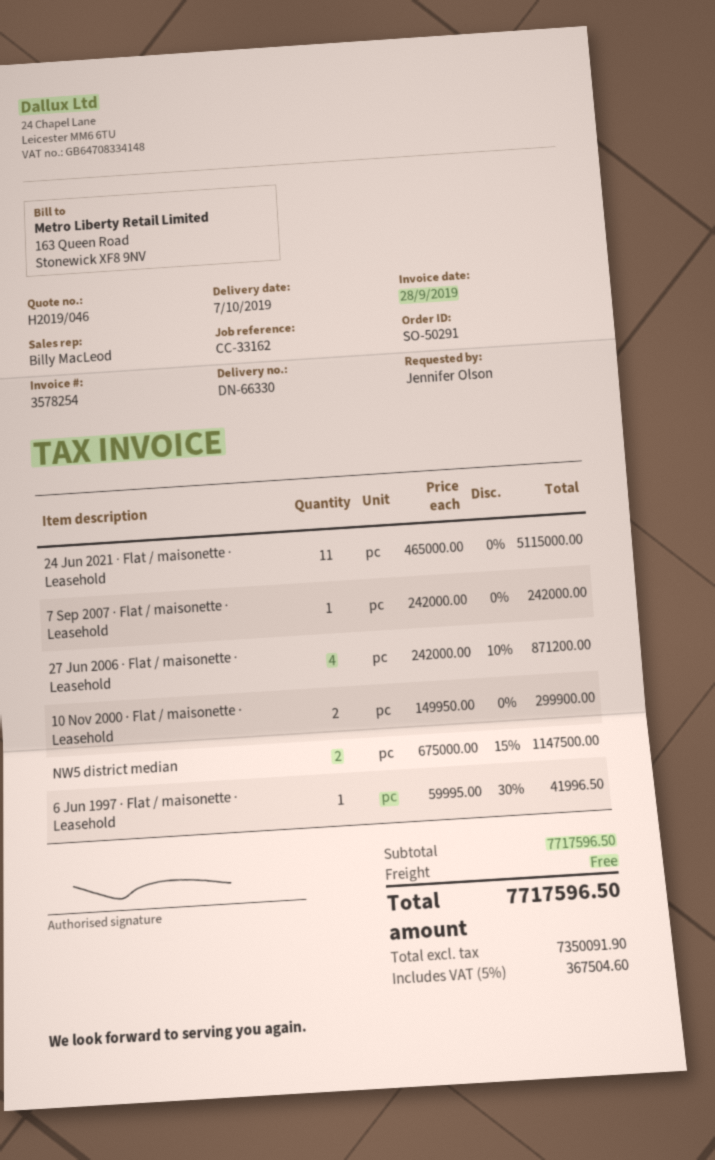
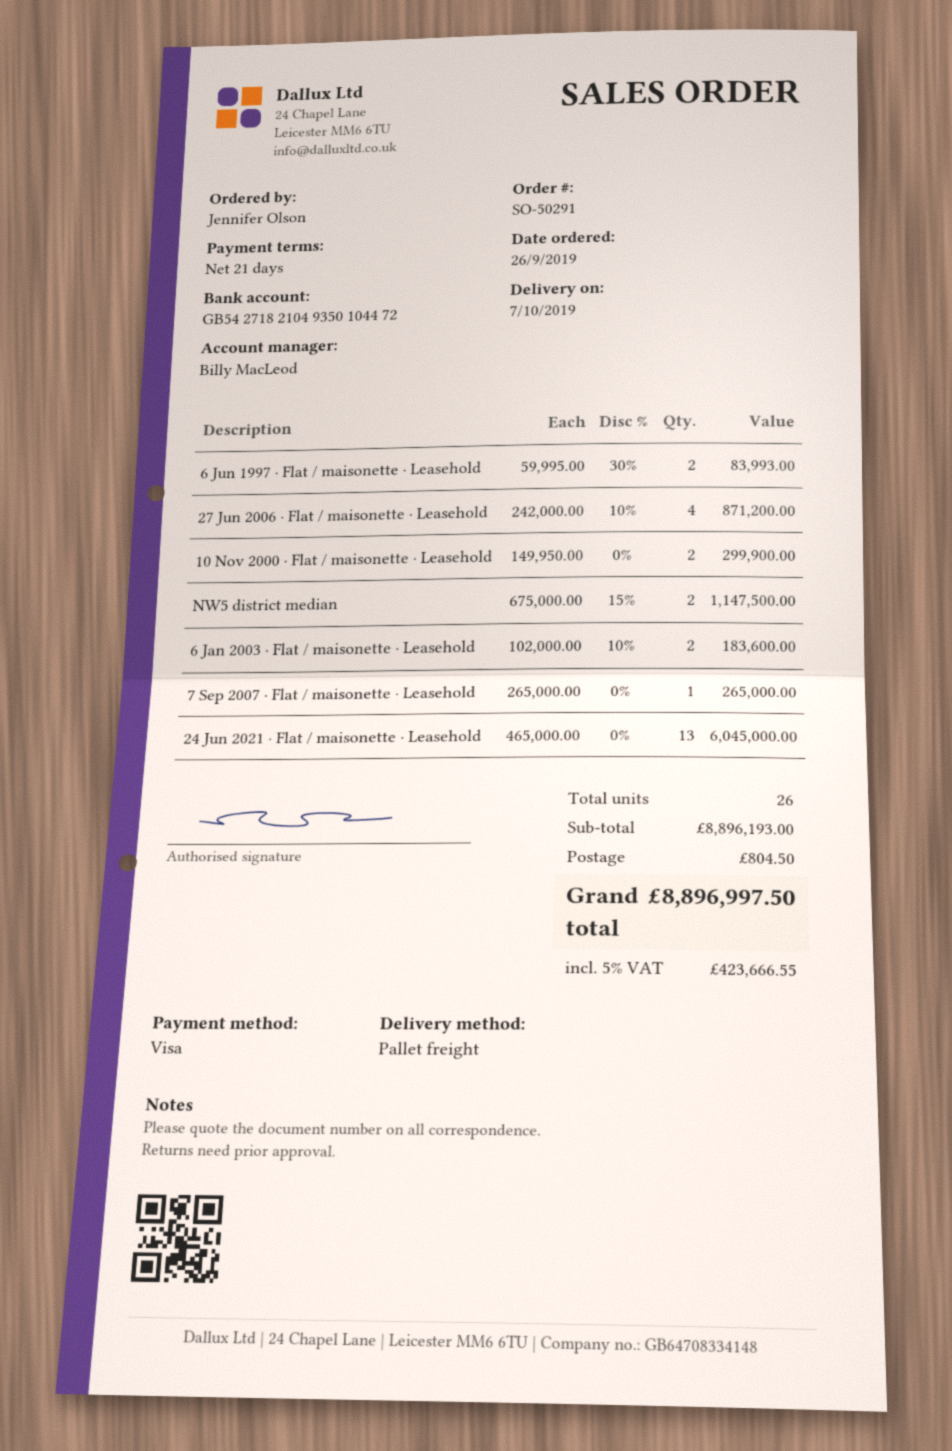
24 Jun 2021 · Flat / maisonette · Leasehold: 11 x 465000.00 = 5115000.00 -> 13 x 465000.00 = 6045000.00
7 Sep 2007 · Flat / maisonette · Leasehold: 1 x 242000.00 = 242000.00 -> 1 x 265000.00 = 265000.00
6 Jun 1997 · Flat / maisonette · Leasehold: 1 x 59995.00 - 30% = 41996.50 -> 2 x 59995.00 - 30% = 83993.00
6 Jan 2003 · Flat / maisonette · Leasehold: none -> 2 x 102000.00 - 10% = 183600.00
subtotal: 7717596.50 -> 8896193.00
shipping: 0.00 -> 804.50
tax: 5% = 367504.60 -> 5% = 423666.55
total: 7717596.50 -> 8896997.50

